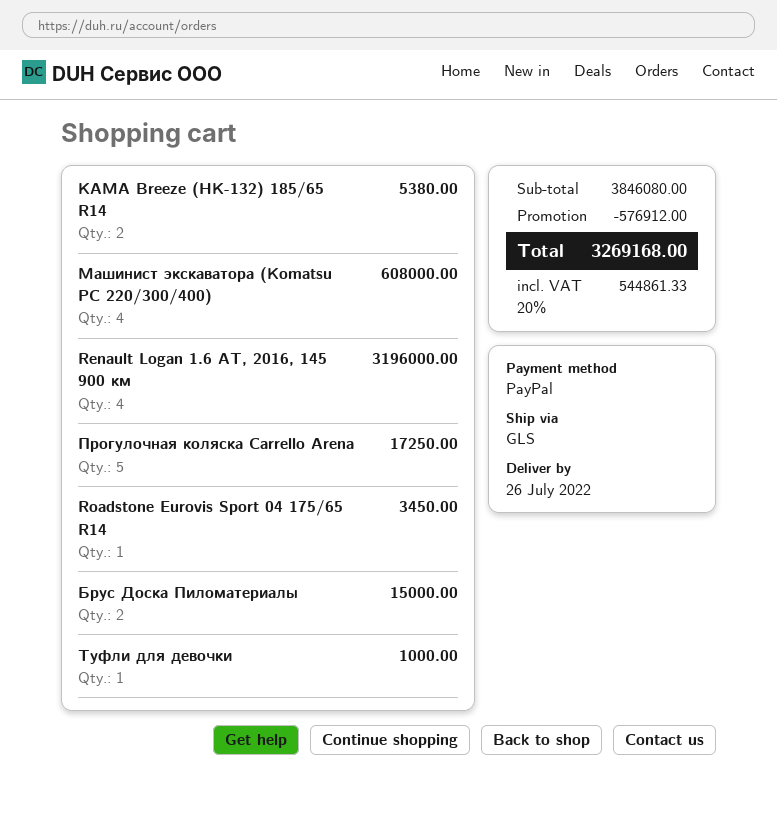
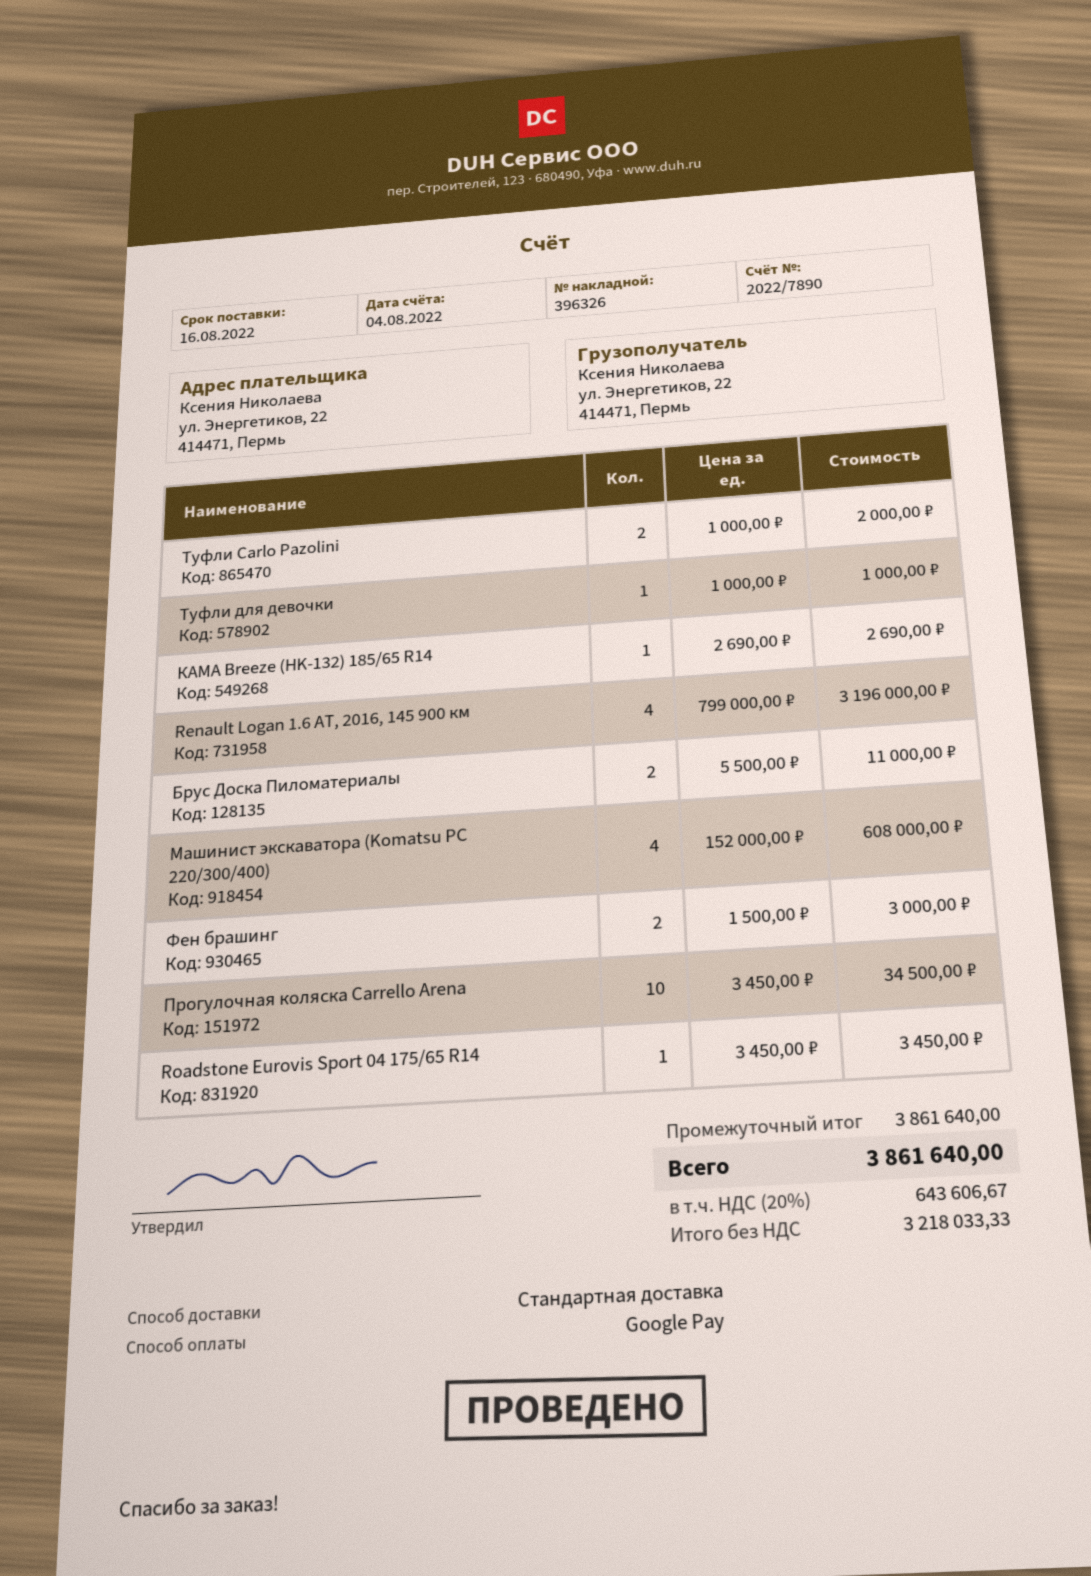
delivery date: 2022-07-26 -> 2022-08-16
payment method: PayPal -> Google Pay
shipping method: GLS -> standard
КАМА Breeze (HK-132) 185/65 R14: 2 for 5380.00 -> 1 for 2690.00
Прогулочная коляска Carrello Arena: 5 for 17250.00 -> 10 for 34500.00
Брус Доска Пиломатериалы: 2 for 15000.00 -> 2 for 11000.00
Туфли Carlo Pazolini: none -> 2 for 2000.00
Фен брашинг: none -> 2 for 3000.00
subtotal: 3846080.00 -> 3861640.00
discount: 576912.00 -> none
tax: 20% = 544861.33 -> 20% = 643606.67
total: 3269168.00 -> 3861640.00

